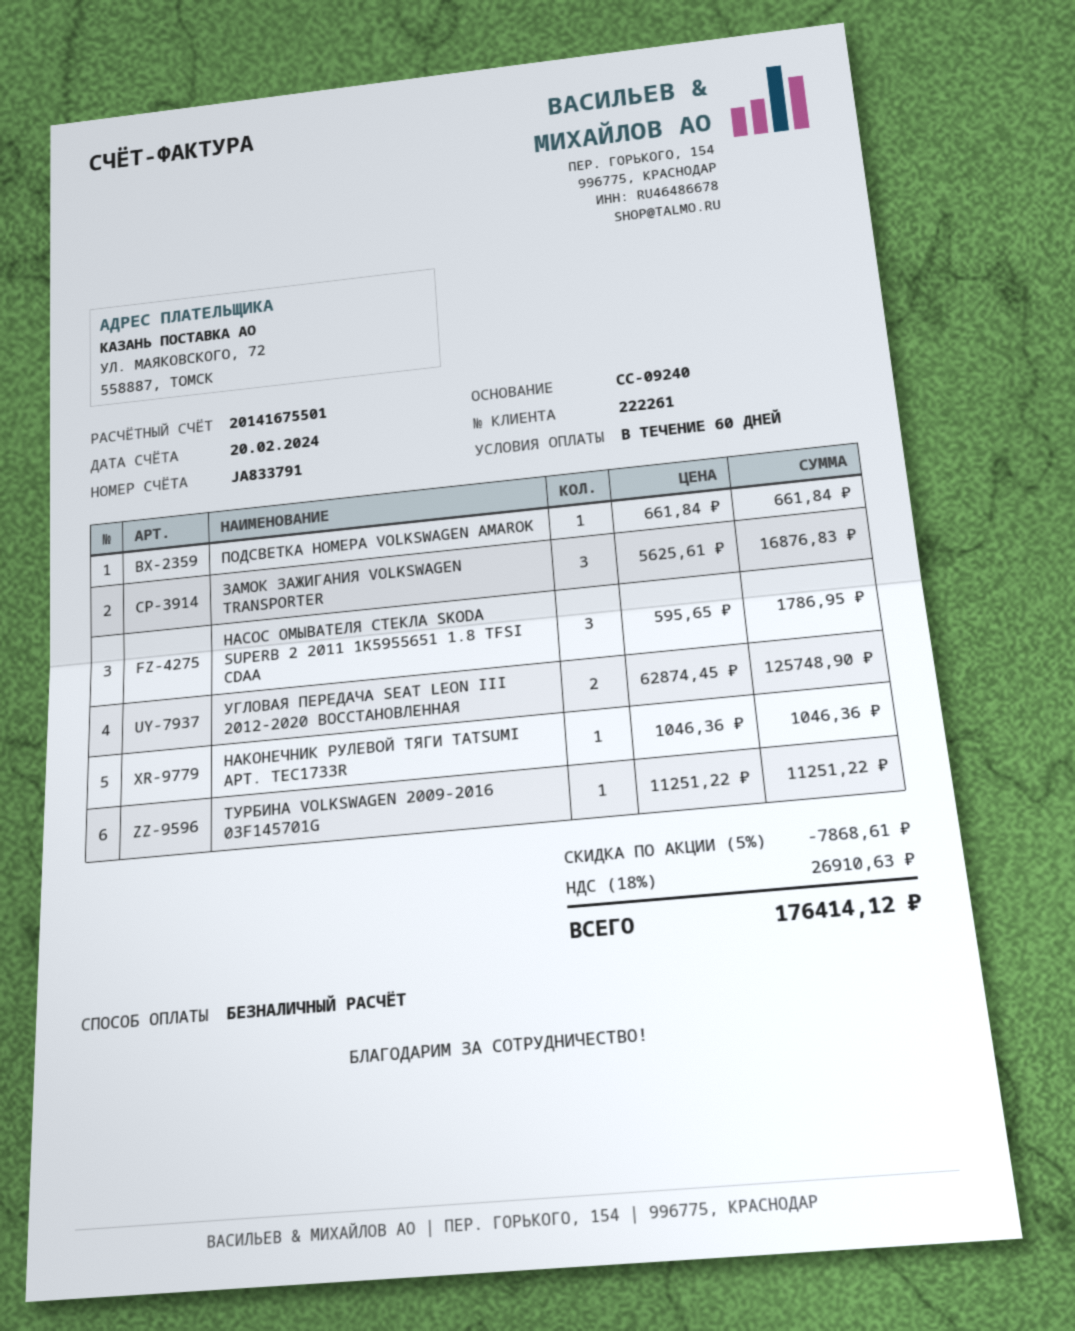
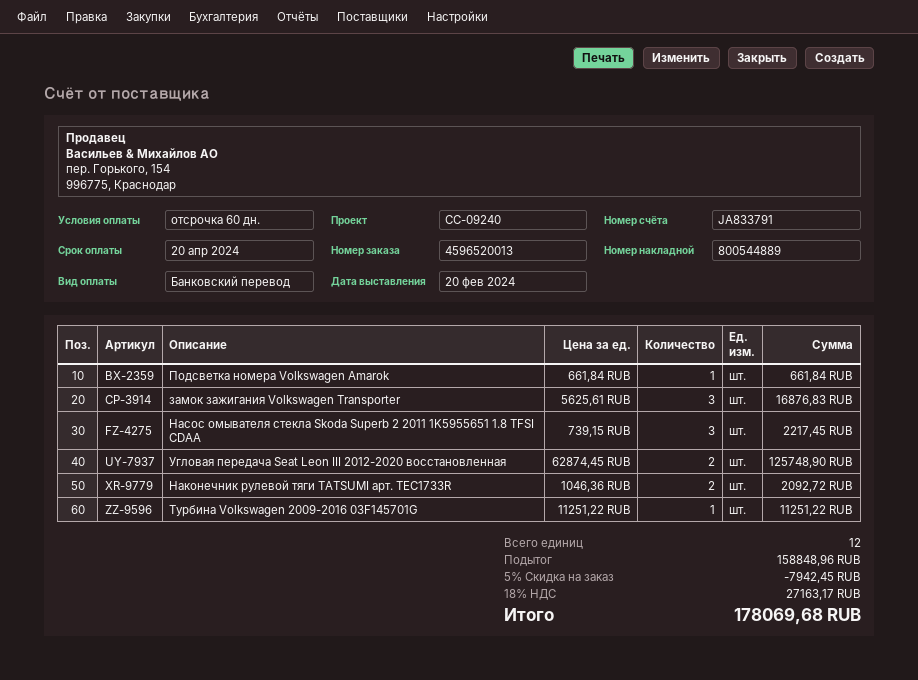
НАСОС ОМЫВАТЕЛЯ СТЕКЛА SKODA SUPERB 2 2011 1K5955651 1.8 TFSI CDAA: 3 x 595.65 = 1786.95 -> 3 x 739.15 = 2217.45
НАКОНЕЧНИК РУЛЕВОЙ ТЯГИ TATSUMI АРТ. TEC1733R: 1 x 1046.36 = 1046.36 -> 2 x 1046.36 = 2092.72
discount: 5% = 7868.61 -> 5% = 7942.45
tax: 18% = 26910.63 -> 18% = 27163.17
total: 176414.12 -> 178069.68

